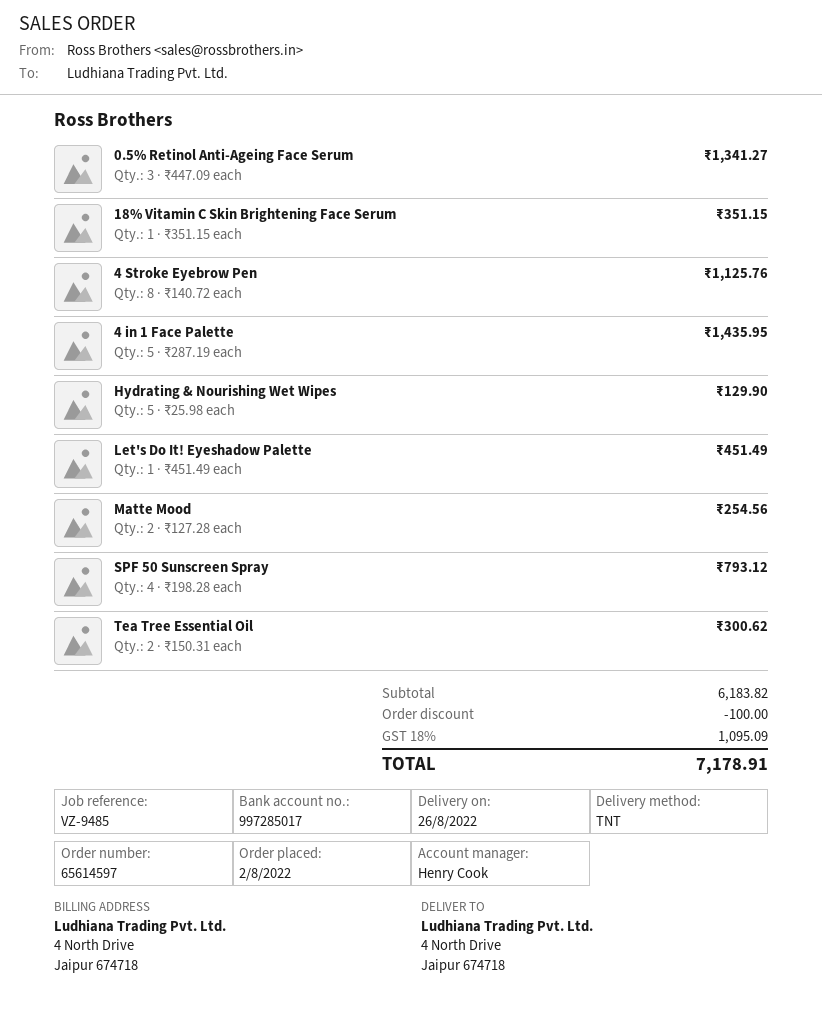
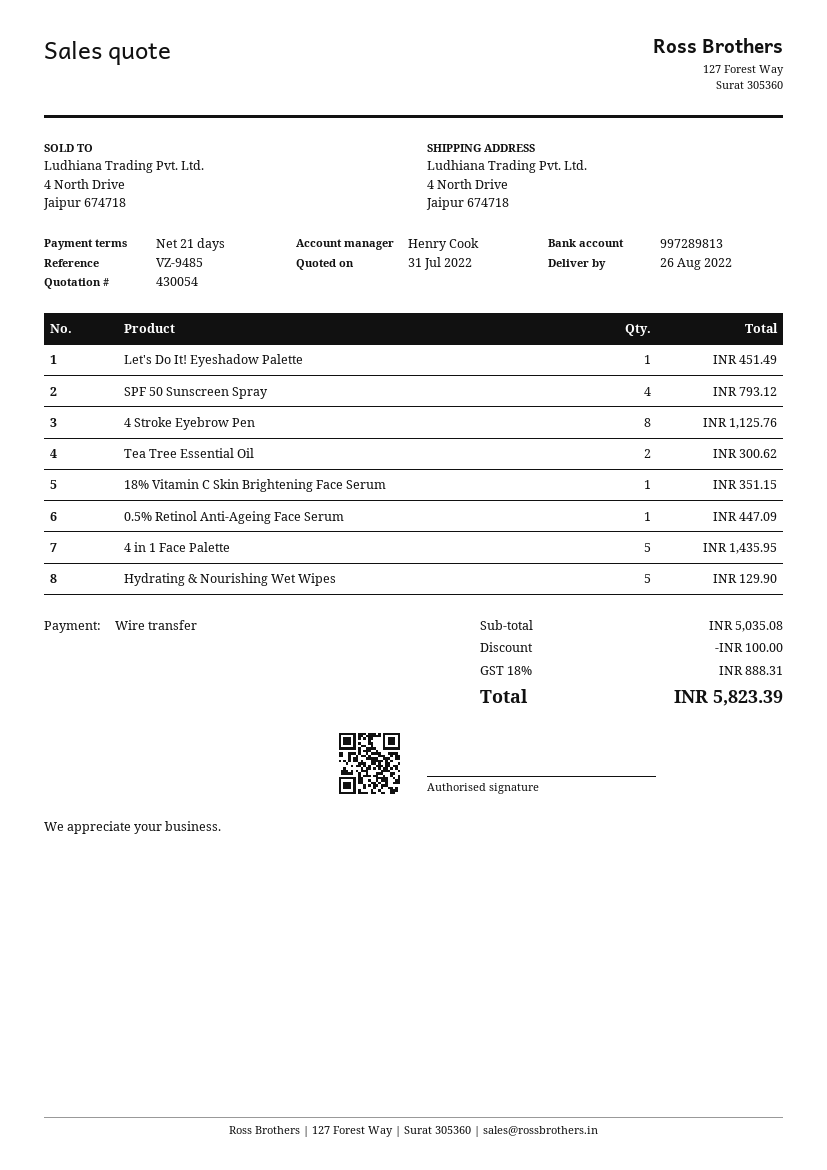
bank account: 997285017 -> 997289813
0.5% Retinol Anti-Ageing Face Serum: 3 for 1341.27 -> 1 for 447.09
Matte Mood: 2 for 254.56 -> none
subtotal: 6183.82 -> 5035.08
tax: 18% = 1095.09 -> 18% = 888.31
total: 7178.91 -> 5823.39

